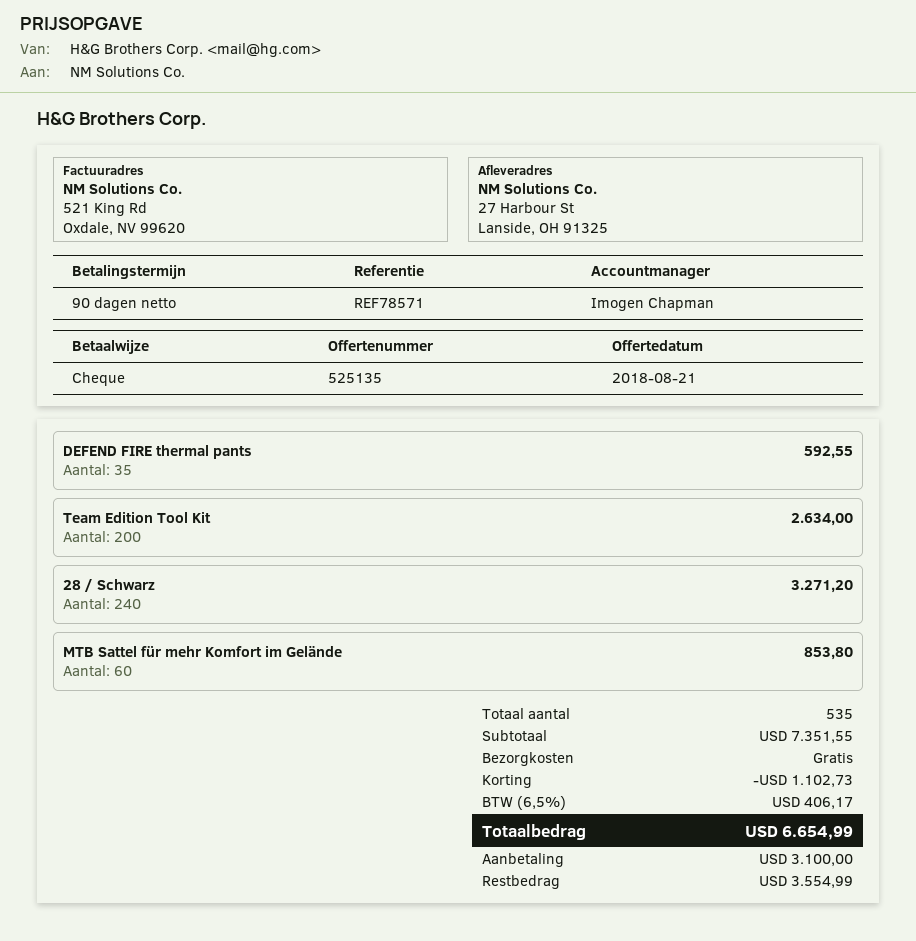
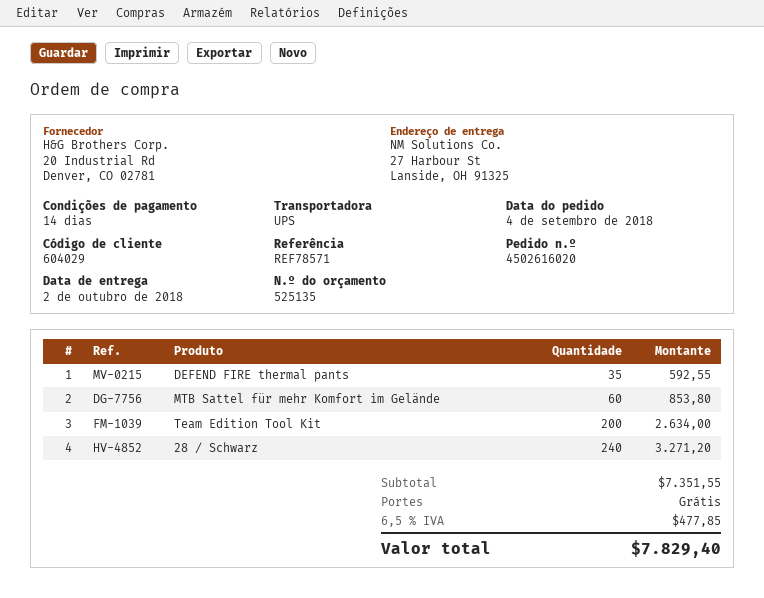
payment terms: 90 days -> 14 days
discount: 1102.73 -> none
tax: 6.5% = 406.17 -> 6.5% = 477.85
total: 6654.99 -> 7829.40

